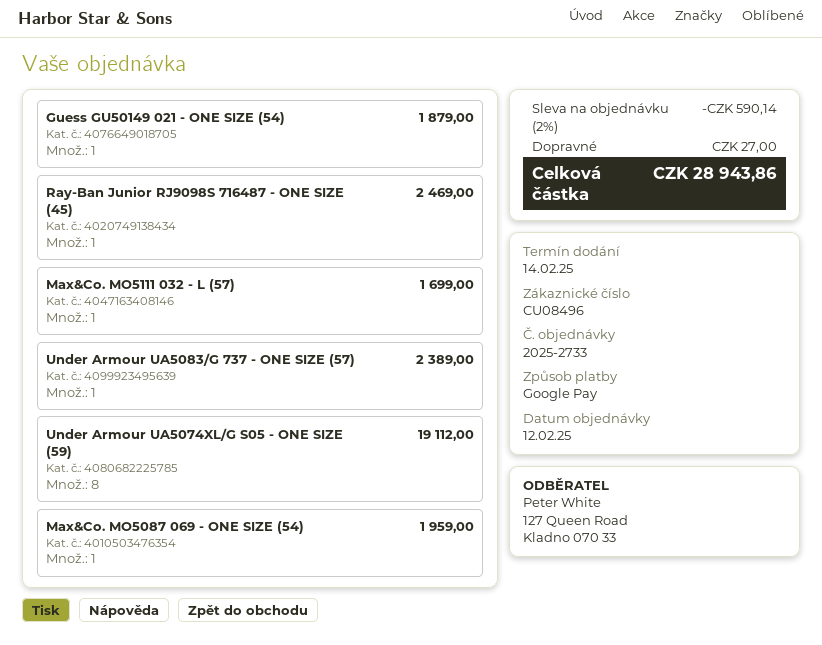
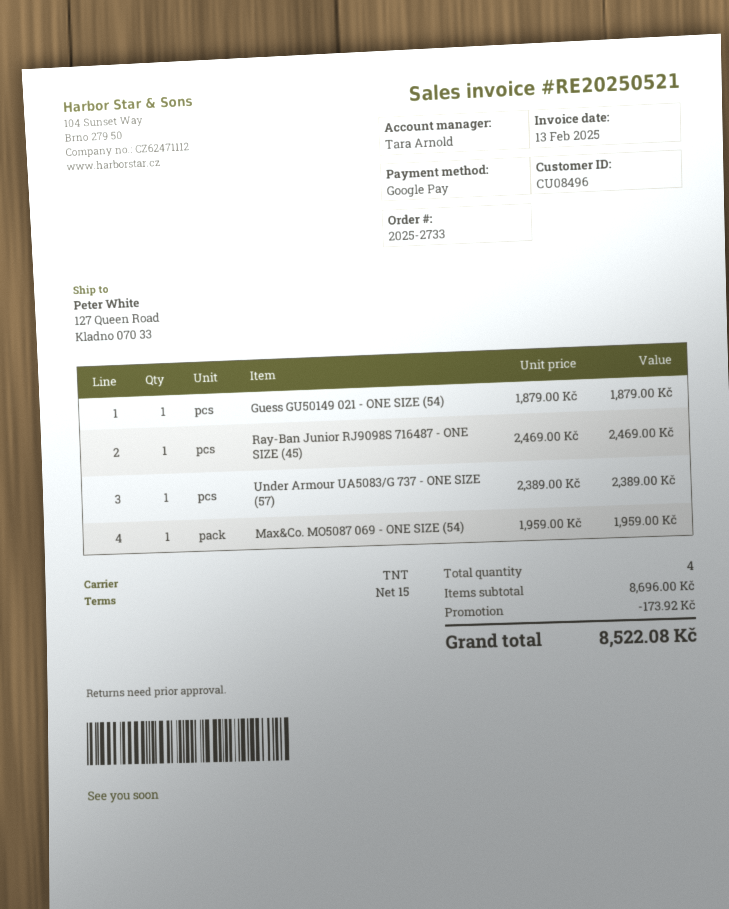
Max&Co. MO5111 032 - L (57): 1 for 1699.00 -> none
Under Armour UA5074XL/G S05 - ONE SIZE (59): 8 for 19112.00 -> none
discount: 590.14 -> 173.92
shipping: 27.00 -> none
total: 28943.86 -> 8522.08

